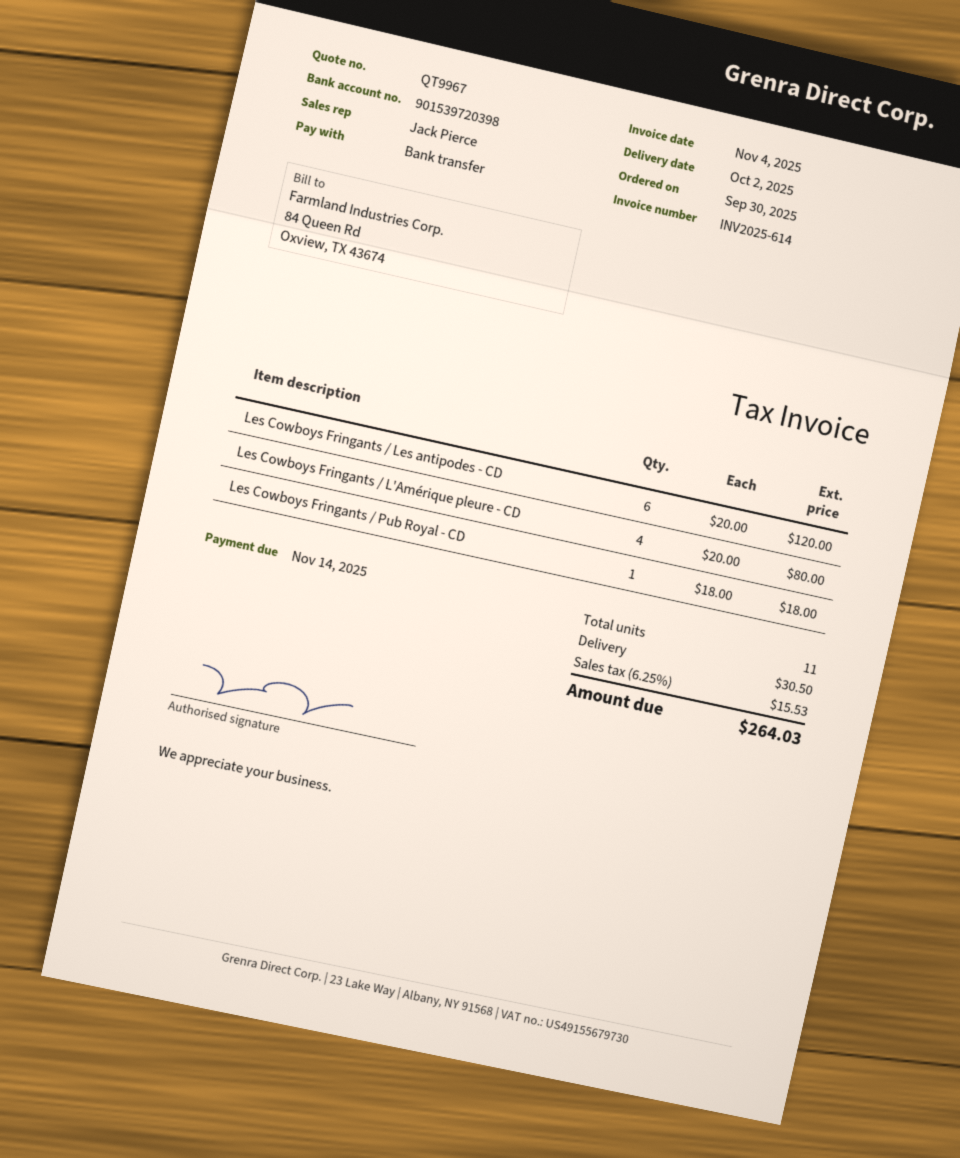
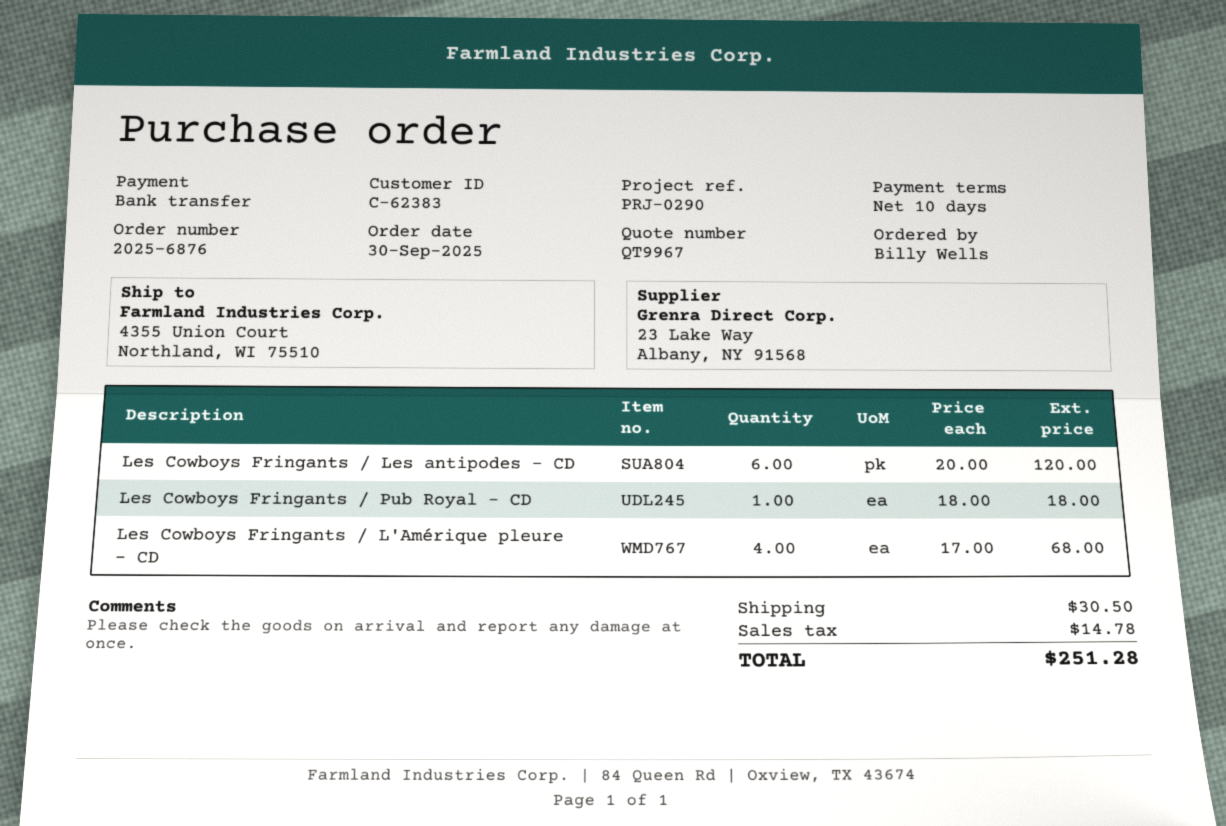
Les Cowboys Fringants / L'Amérique pleure - CD: 4 x 20.00 = 80.00 -> 4 x 17.00 = 68.00
tax: 15.53 -> 14.78
total: 264.03 -> 251.28

